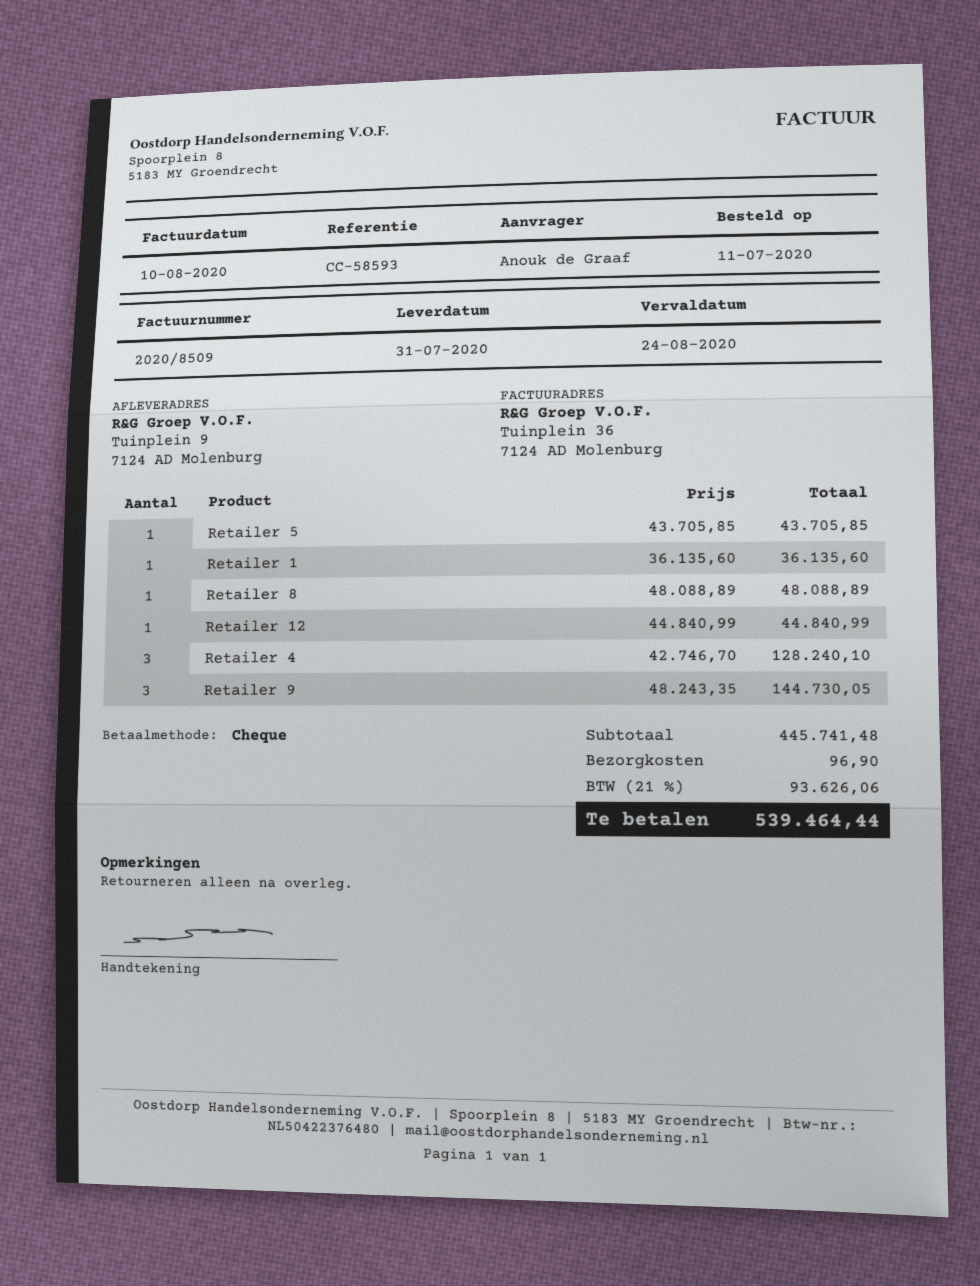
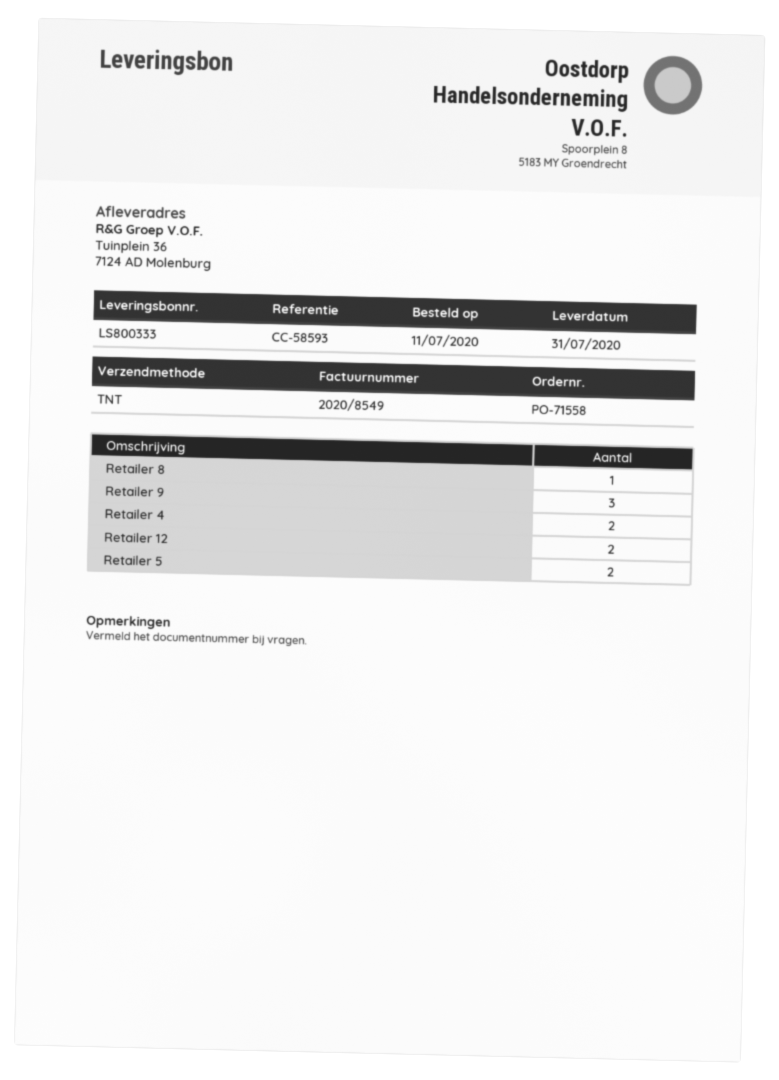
invoice number: 2020/8509 -> 2020/8549
ship to: Tuinplein 9, 7124 AD Molenburg -> Tuinplein 36, 7124 AD Molenburg
Retailer 5: 1 -> 2
Retailer 1: 1 -> none
Retailer 12: 1 -> 2
Retailer 4: 3 -> 2

